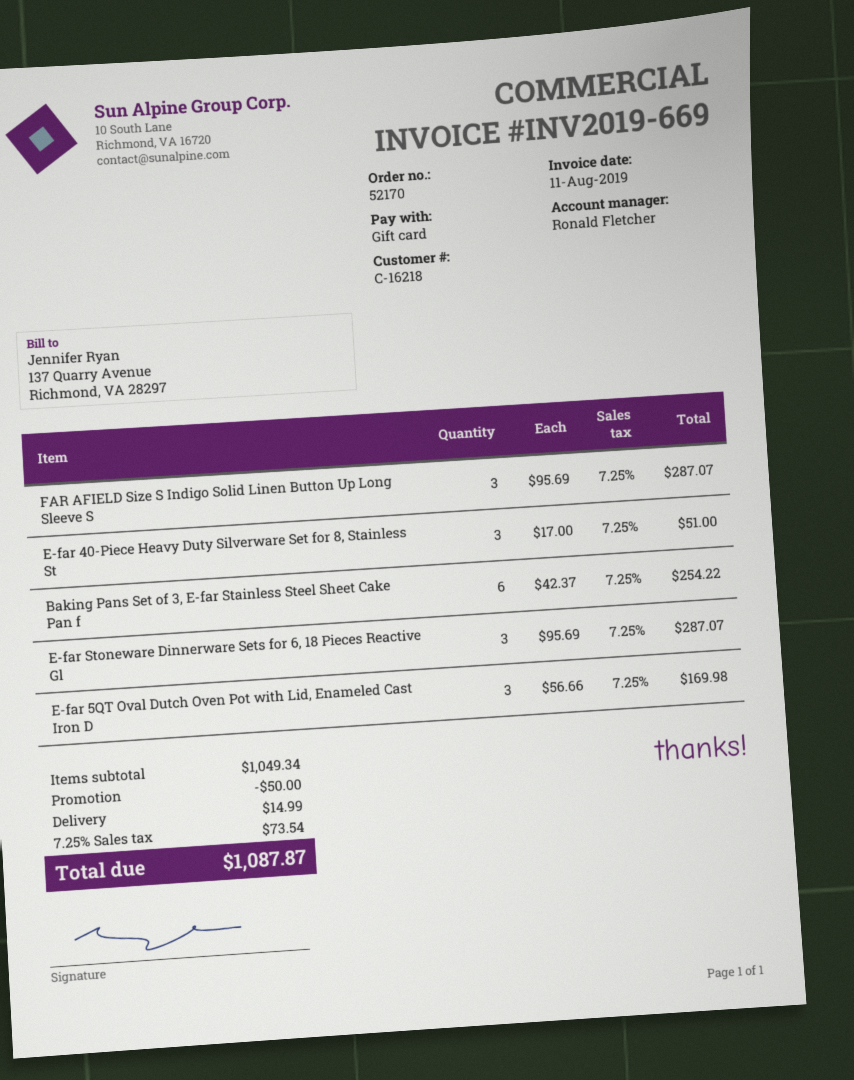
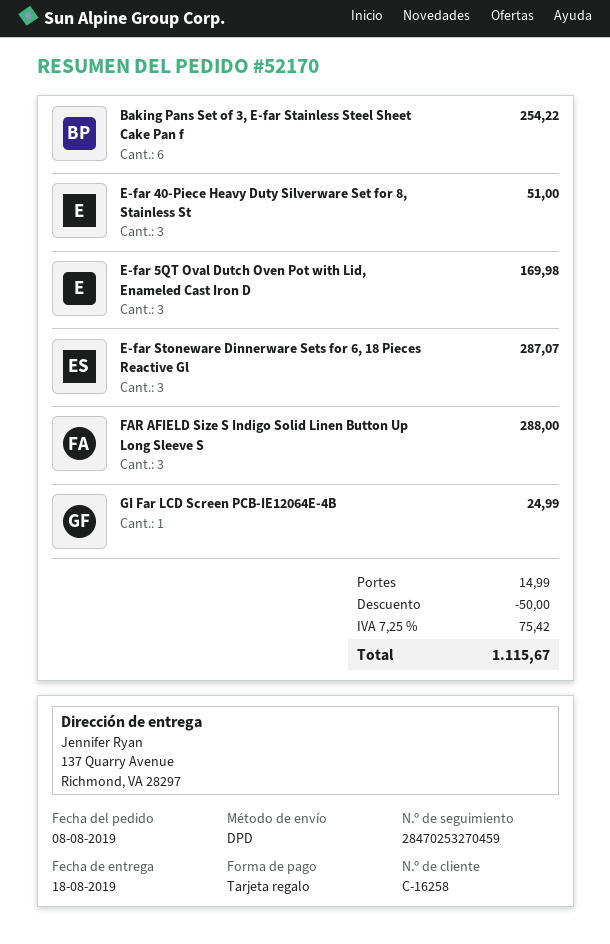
customer number: C-16218 -> C-16258
FAR AFIELD Size S Indigo Solid Linen Button Up Long Sleeve S: 3 for 287.07 -> 3 for 288.00
GI Far LCD Screen PCB-IE12064E-4B: none -> 1 for 24.99
tax: 7.25% = 73.54 -> 7.25% = 75.42
total: 1087.87 -> 1115.67

